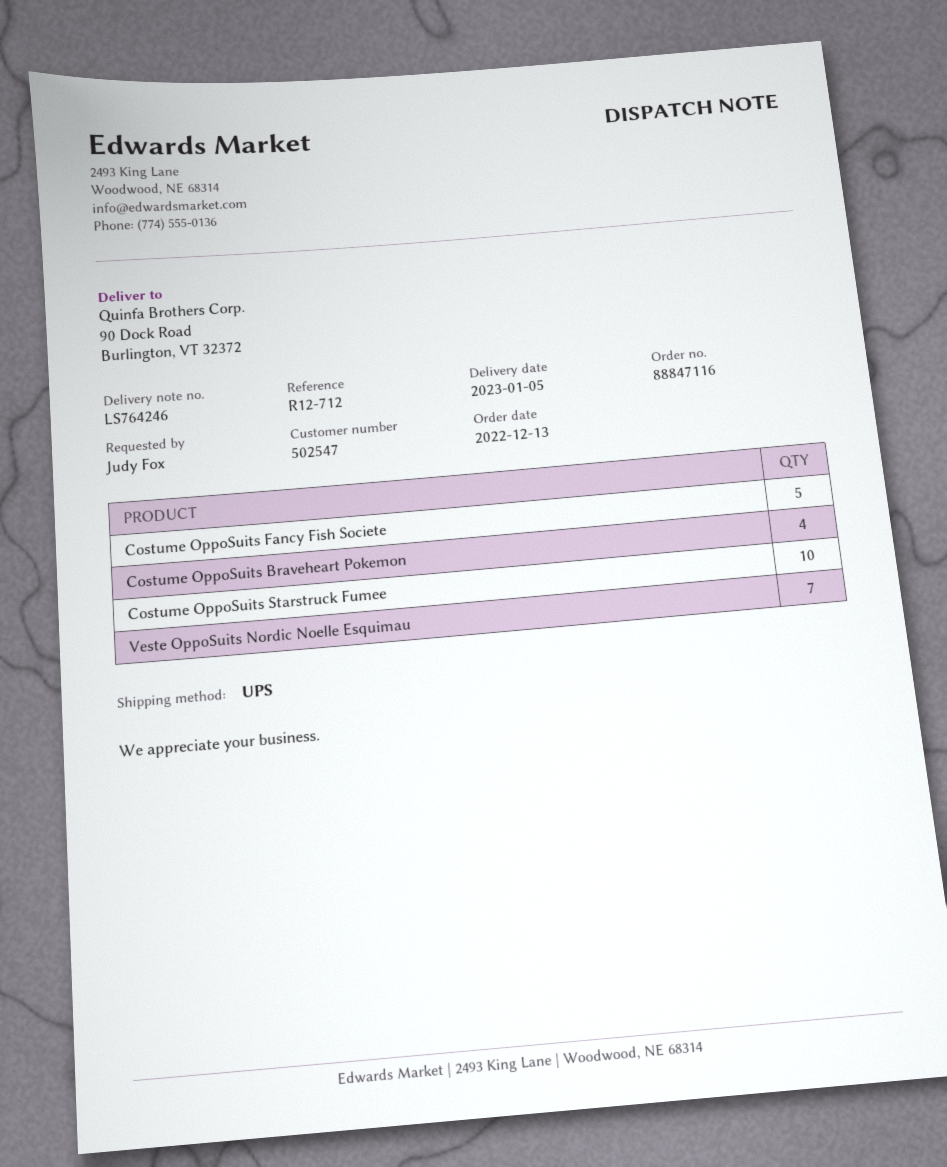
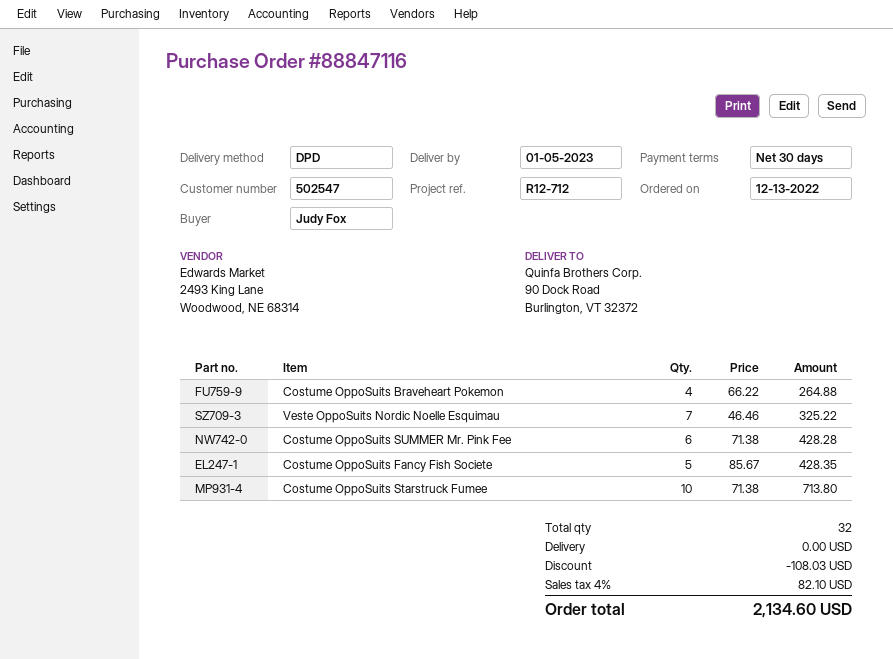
shipping method: UPS -> DPD
Costume OppoSuits SUMMER Mr. Pink Fee: none -> 6

